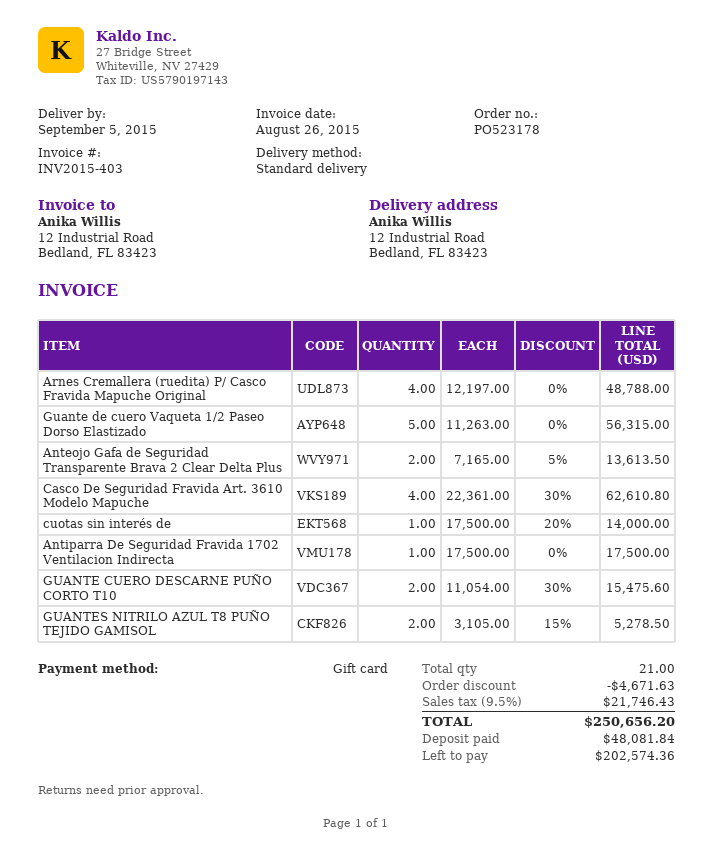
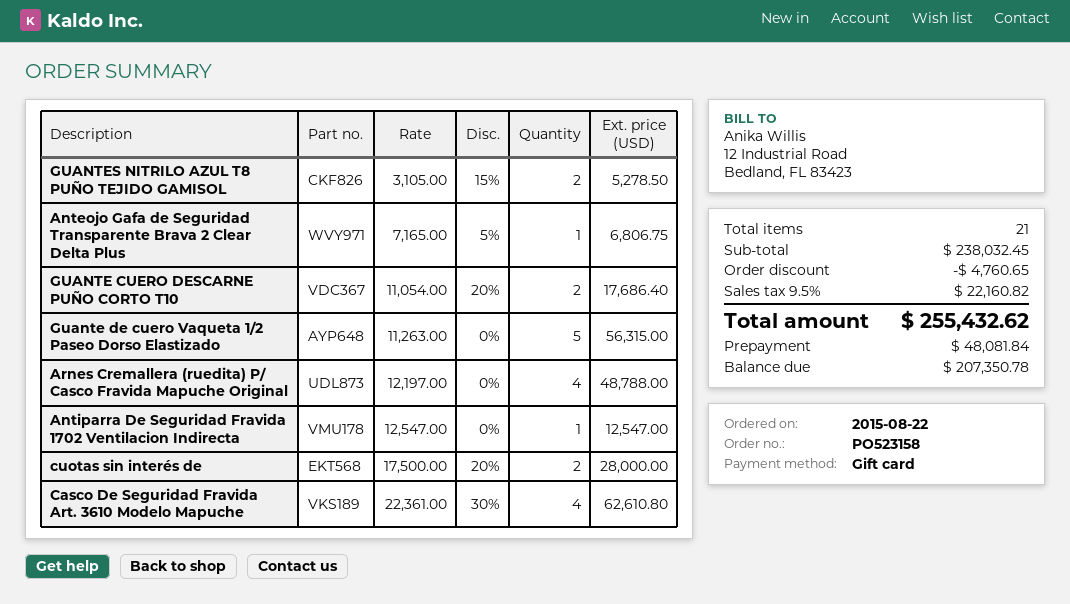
order number: PO523178 -> PO523158
Anteojo Gafa de Seguridad Transparente Brava 2 Clear Delta Plus: 2 x 7165.00 - 5% = 13613.50 -> 1 x 7165.00 - 5% = 6806.75
cuotas sin interés de: 1 x 17500.00 - 20% = 14000.00 -> 2 x 17500.00 - 20% = 28000.00
Antiparra De Seguridad Fravida 1702 Ventilacion Indirecta: 1 x 17500.00 = 17500.00 -> 1 x 12547.00 = 12547.00
GUANTE CUERO DESCARNE PUÑO CORTO T10: 2 x 11054.00 - 30% = 15475.60 -> 2 x 11054.00 - 20% = 17686.40
discount: 4671.63 -> 4760.65
tax: 9.5% = 21746.43 -> 9.5% = 22160.82
total: 250656.20 -> 255432.62
balance: 202574.36 -> 207350.78

